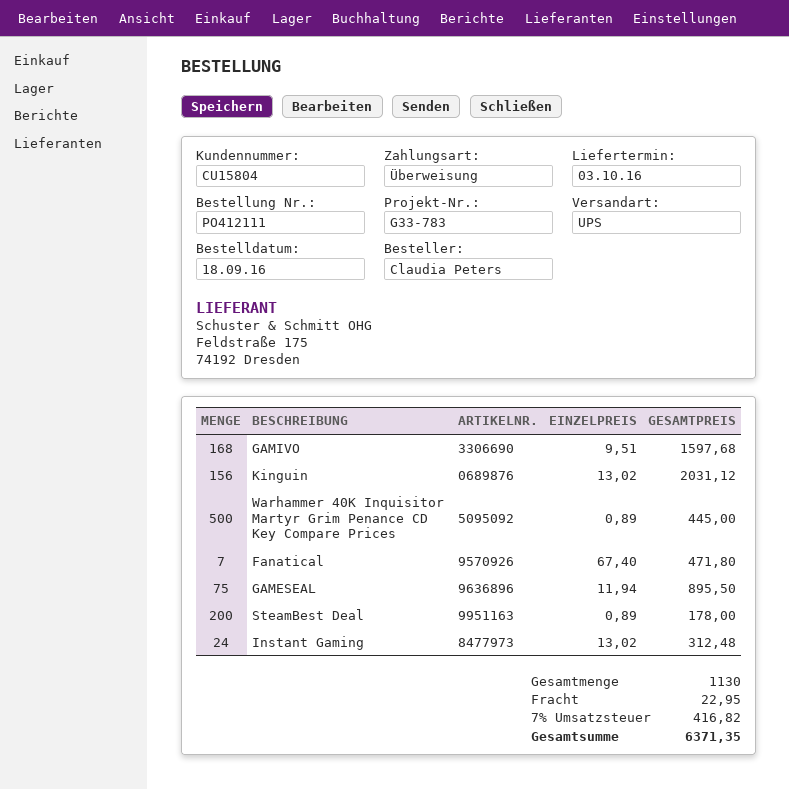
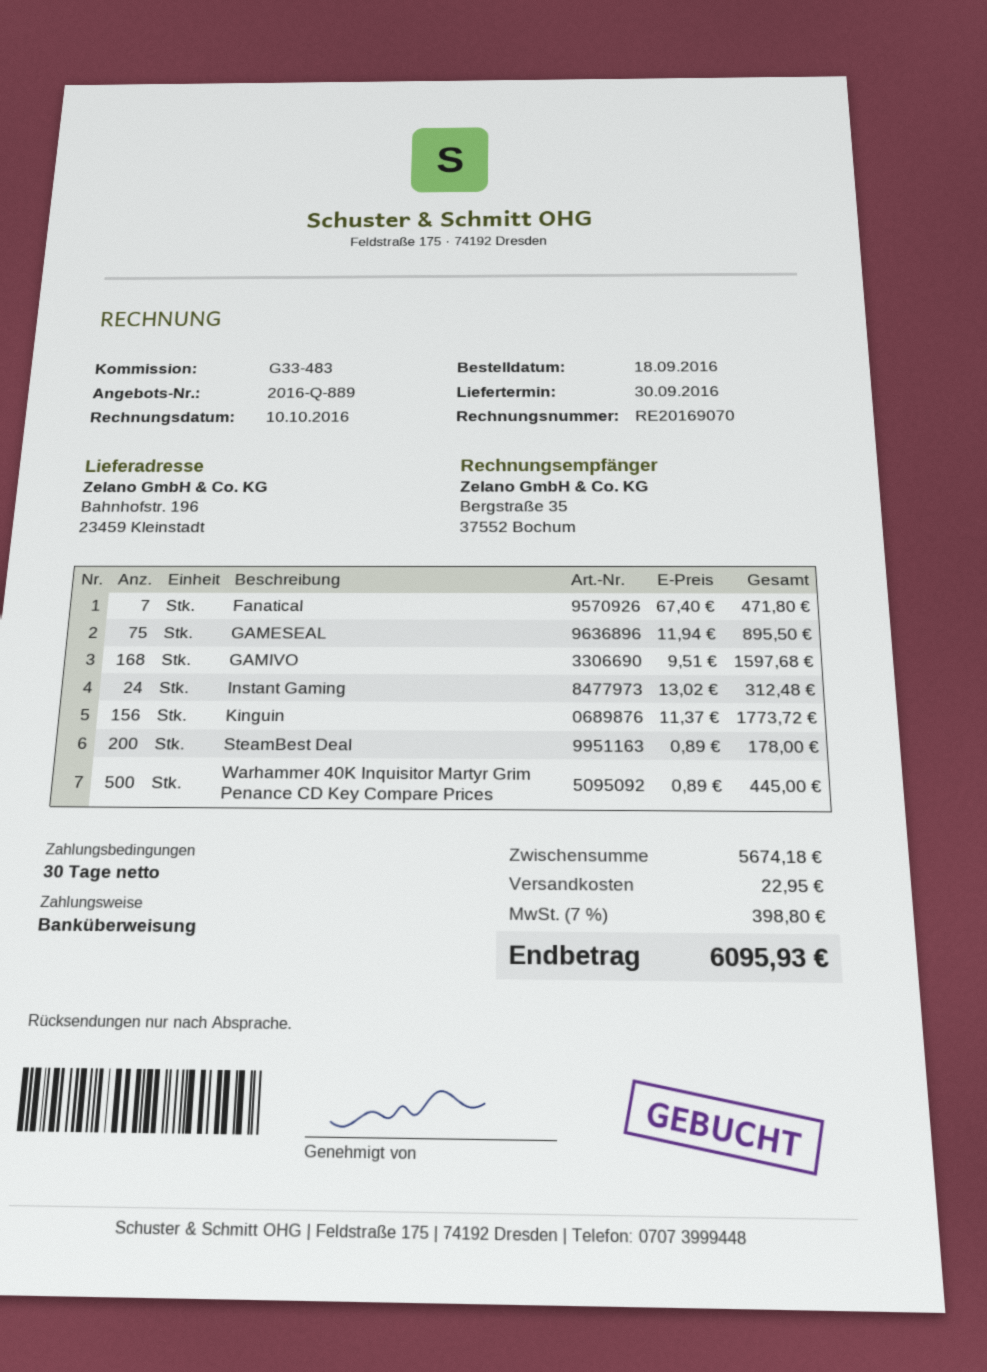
delivery date: 2016-10-03 -> 2016-09-30
reference: G33-783 -> G33-483
Kinguin: 156 x 13.02 = 2031.12 -> 156 x 11.37 = 1773.72
tax: 7% = 416.82 -> 7% = 398.80
total: 6371.35 -> 6095.93

